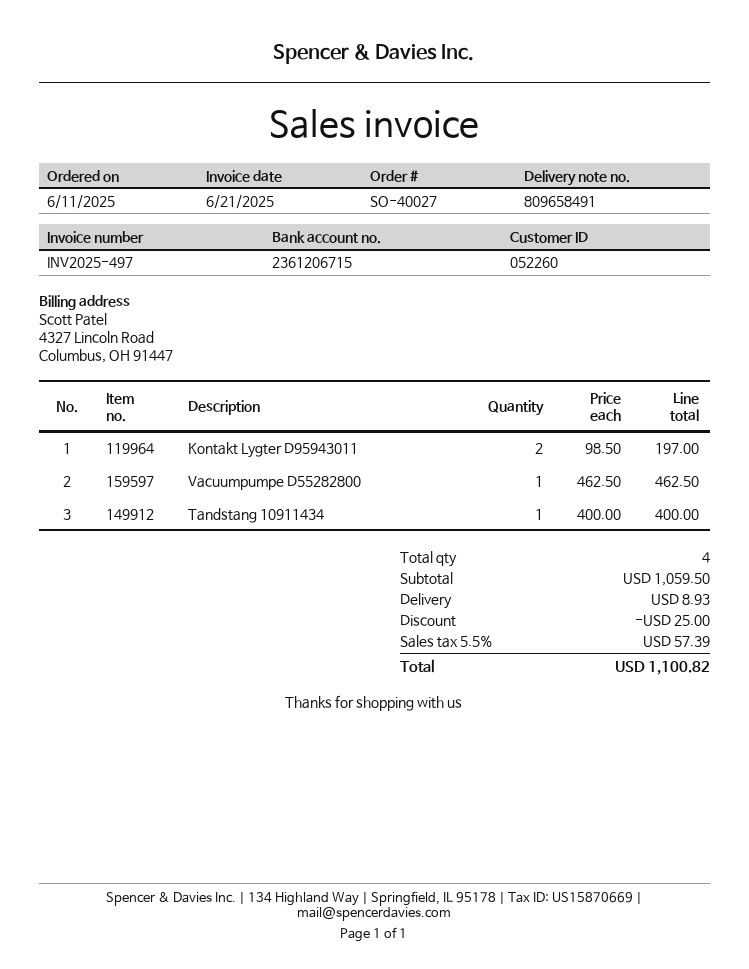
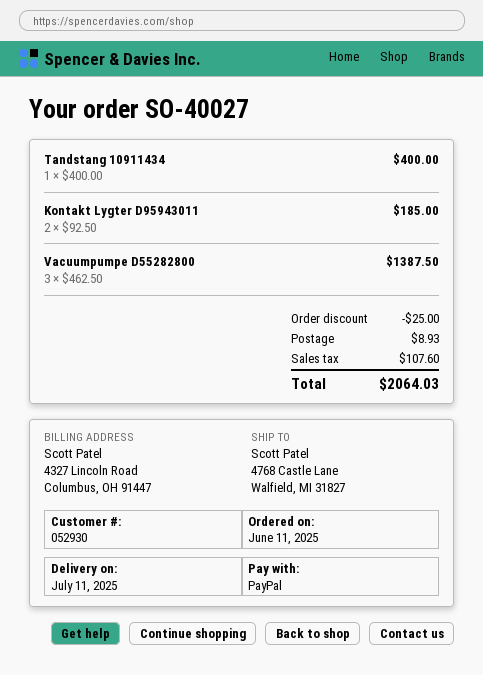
customer number: 052260 -> 052930
Kontakt Lygter D95943011: 2 x 98.50 = 197.00 -> 2 x 92.50 = 185.00
Vacuumpumpe D55282800: 1 x 462.50 = 462.50 -> 3 x 462.50 = 1387.50
tax: 57.39 -> 107.60
total: 1100.82 -> 2064.03

